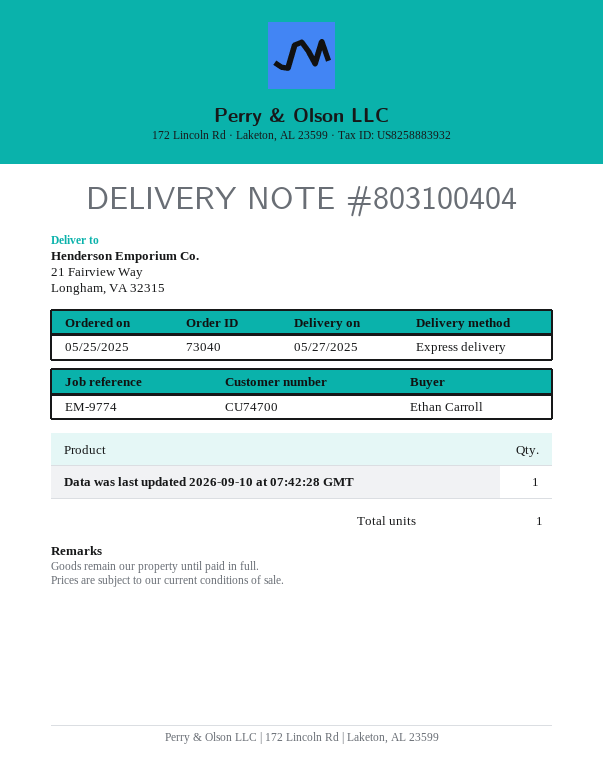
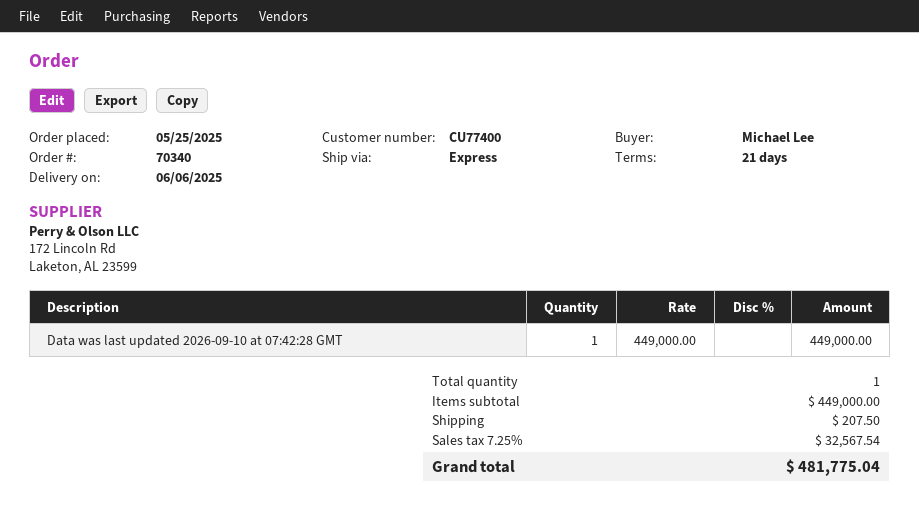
order number: 73040 -> 70340
delivery date: 2025-05-27 -> 2025-06-06
customer number: CU74700 -> CU77400
ordered by: Ethan Carroll -> Michael Lee

